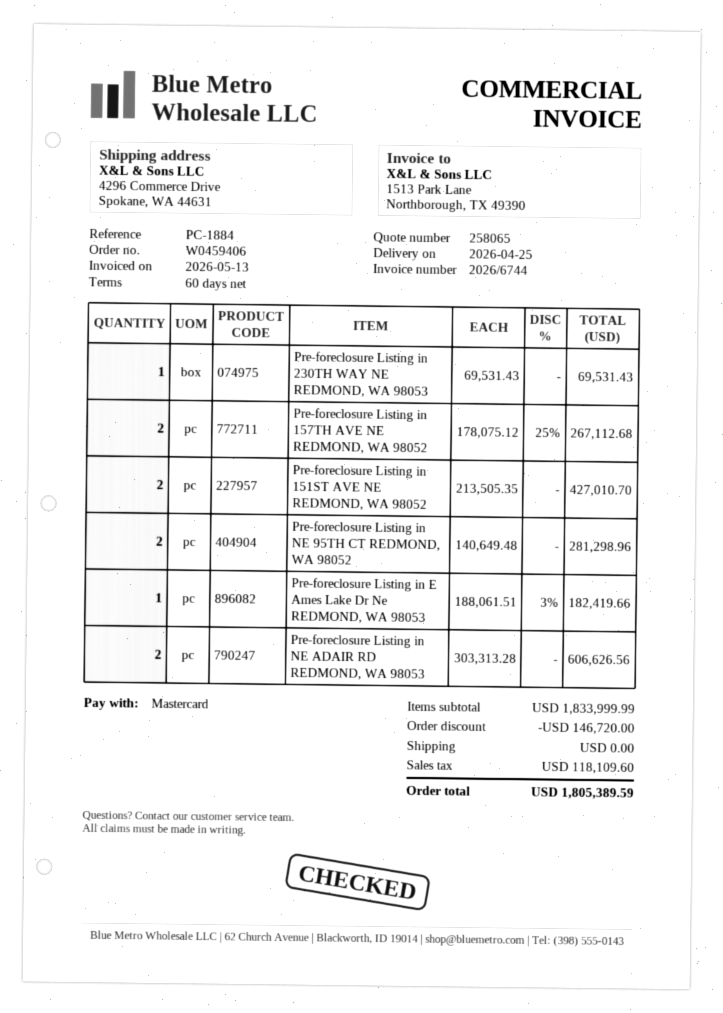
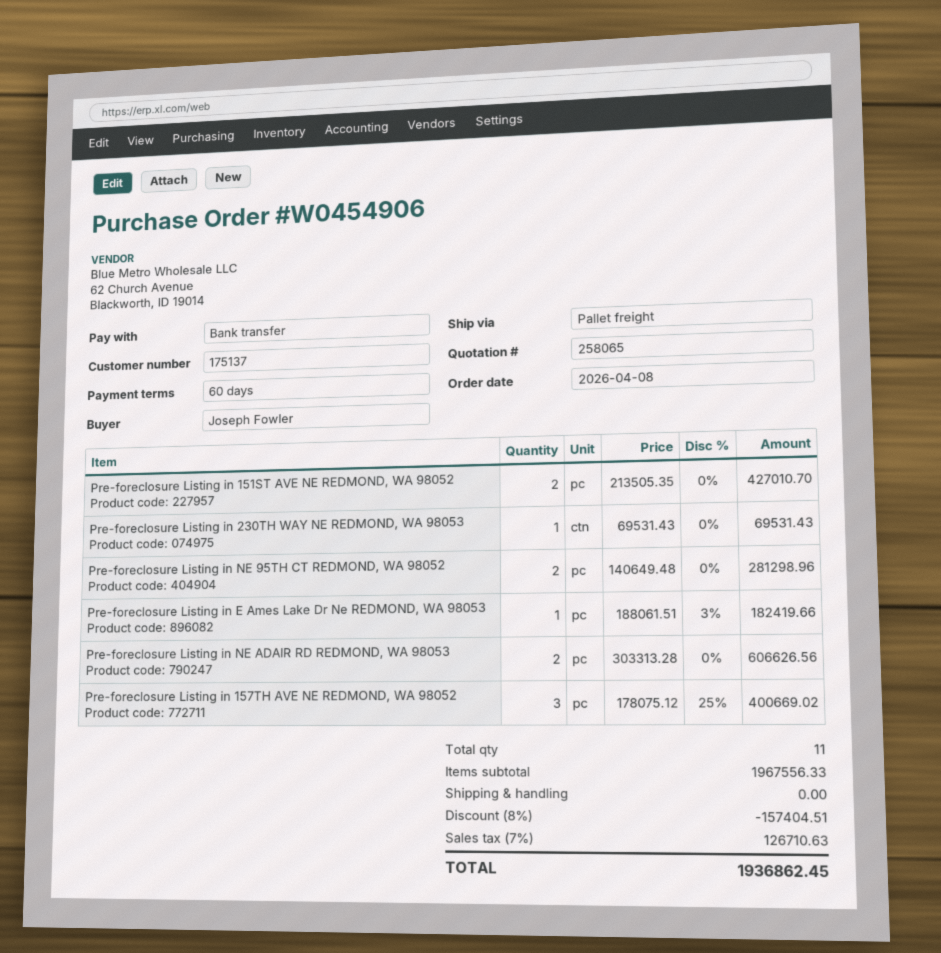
order number: W0459406 -> W0454906
payment method: Mastercard -> bank transfer
Pre-foreclosure Listing in 157TH AVE NE REDMOND, WA 98052: 2 x 178075.12 - 25% = 267112.68 -> 3 x 178075.12 - 25% = 400669.02
subtotal: 1833999.99 -> 1967556.33
discount: 146720.00 -> 157404.51
tax: 118109.60 -> 126710.63
total: 1805389.59 -> 1936862.45

